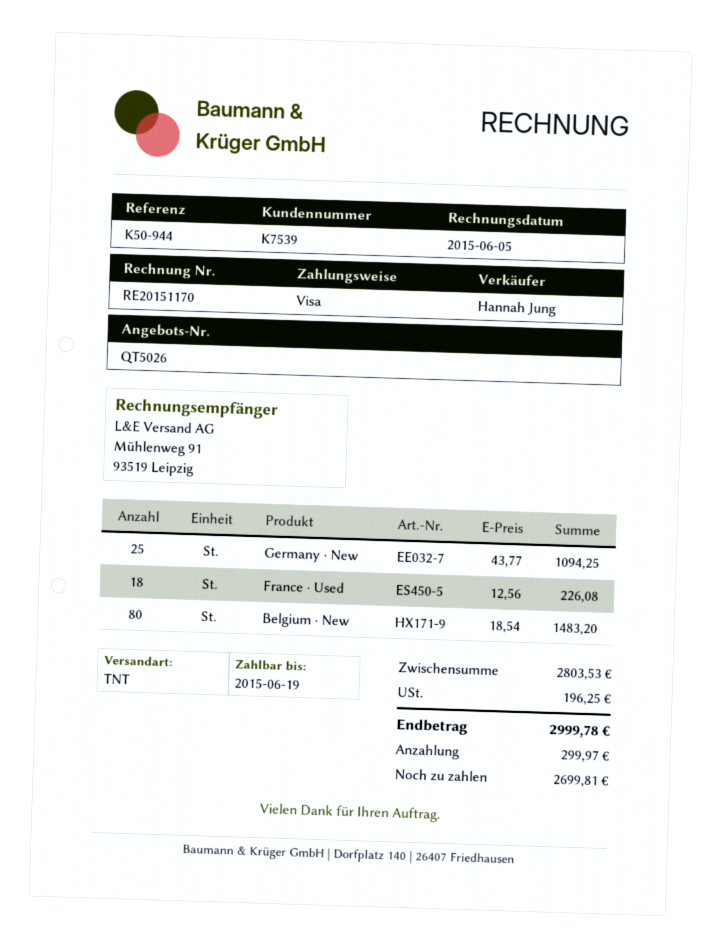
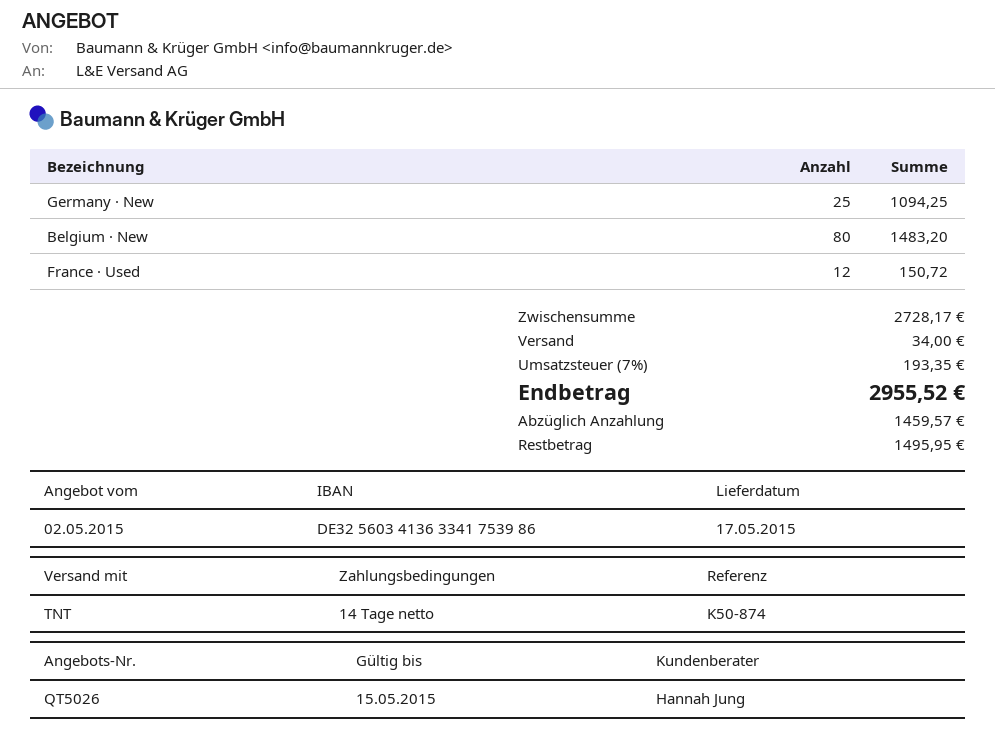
reference: K50-944 -> K50-874
France · Used: 18 for 226.08 -> 12 for 150.72
subtotal: 2803.53 -> 2728.17
shipping: none -> 34.00
tax: 196.25 -> 193.35
total: 2999.78 -> 2955.52
deposit: 299.97 -> 1459.57
balance: 2699.81 -> 1495.95

